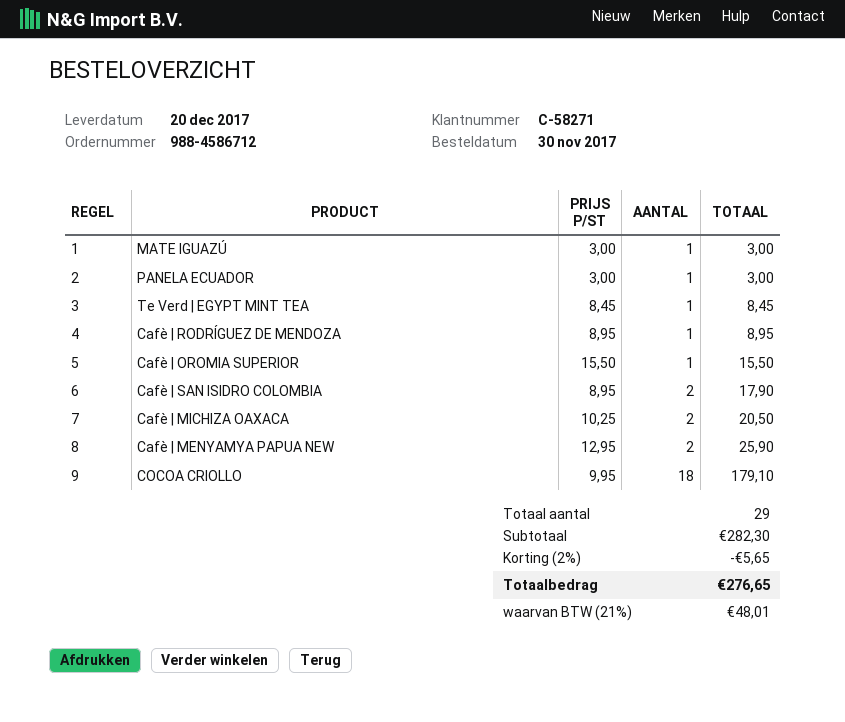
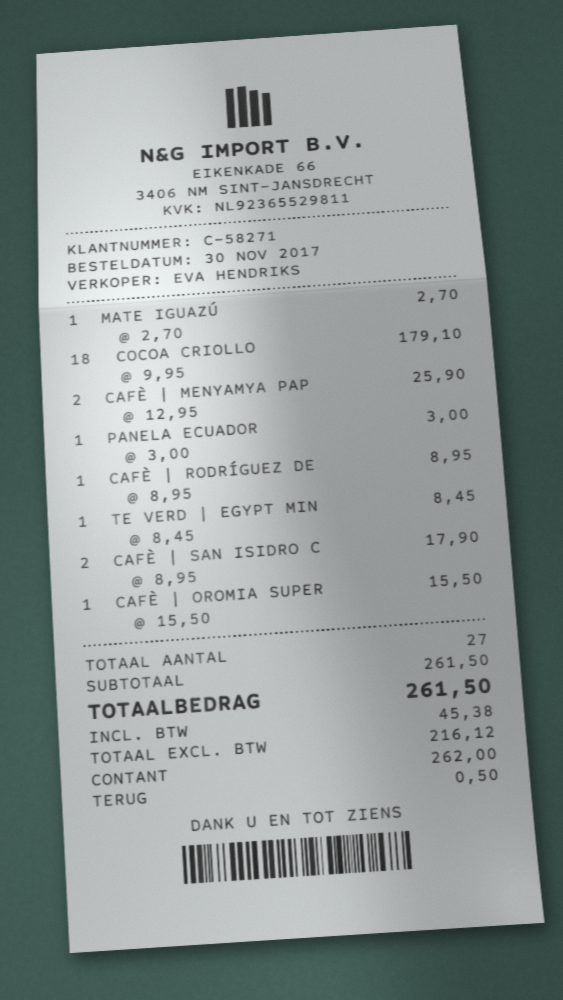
MATE IGUAZÚ: 1 x 3.00 = 3.00 -> 1 x 2.70 = 2.70
Cafè | MICHIZA OAXACA: 2 x 10.25 = 20.50 -> none
total quantity: 29 -> 27
subtotal: 282.30 -> 261.50
discount: 2% = 5.65 -> none
tax: 48.01 -> 45.38
total: 276.65 -> 261.50

